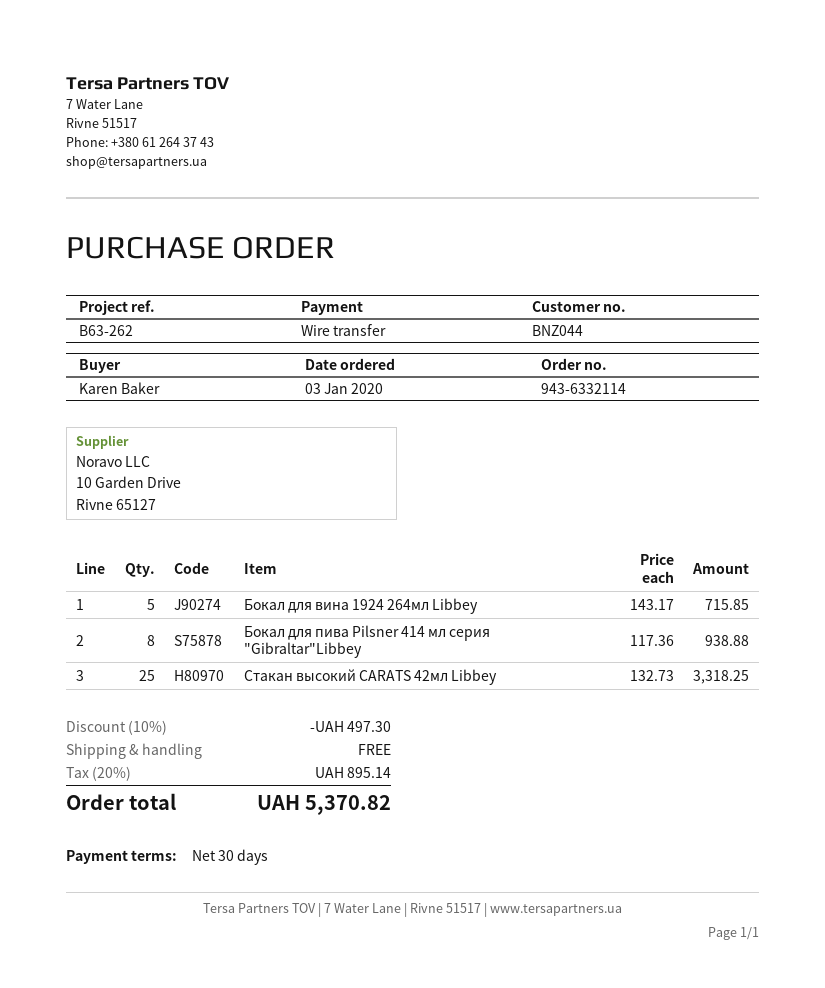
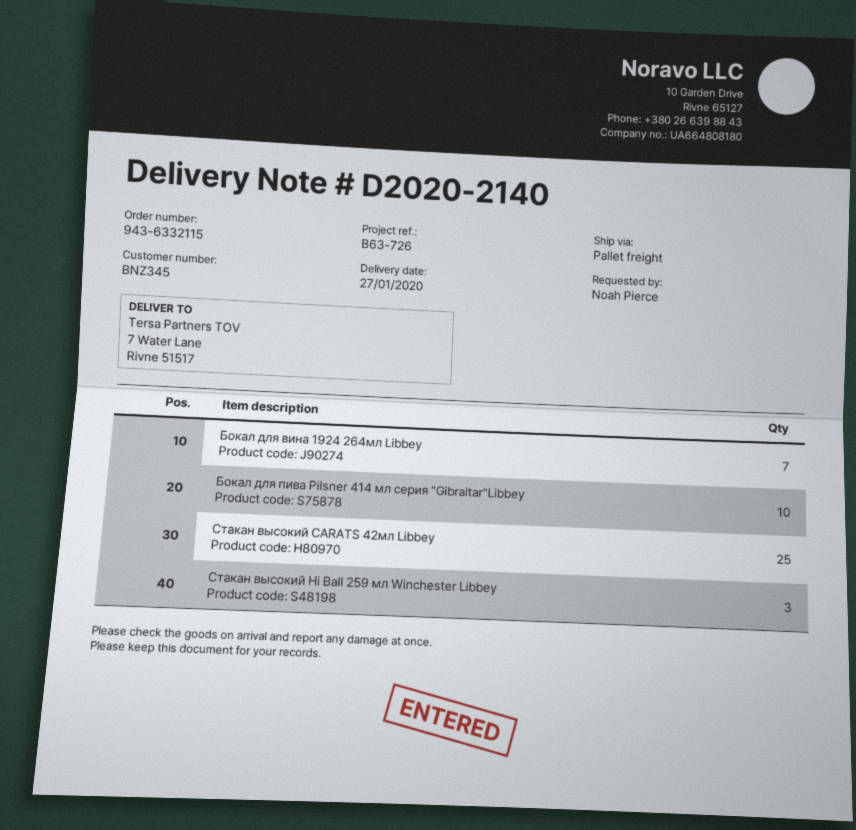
order number: 943-6332114 -> 943-6332115
customer number: BNZ044 -> BNZ345
reference: B63-262 -> B63-726
ordered by: Karen Baker -> Noah Pierce
Бокал для вина 1924 264мл Libbey: 5 -> 7
Бокал для пива Pilsner 414 мл серия "Gibraltar"Libbey: 8 -> 10
Стакан высокий Hi Ball 259 мл Winchester Libbey: none -> 3

